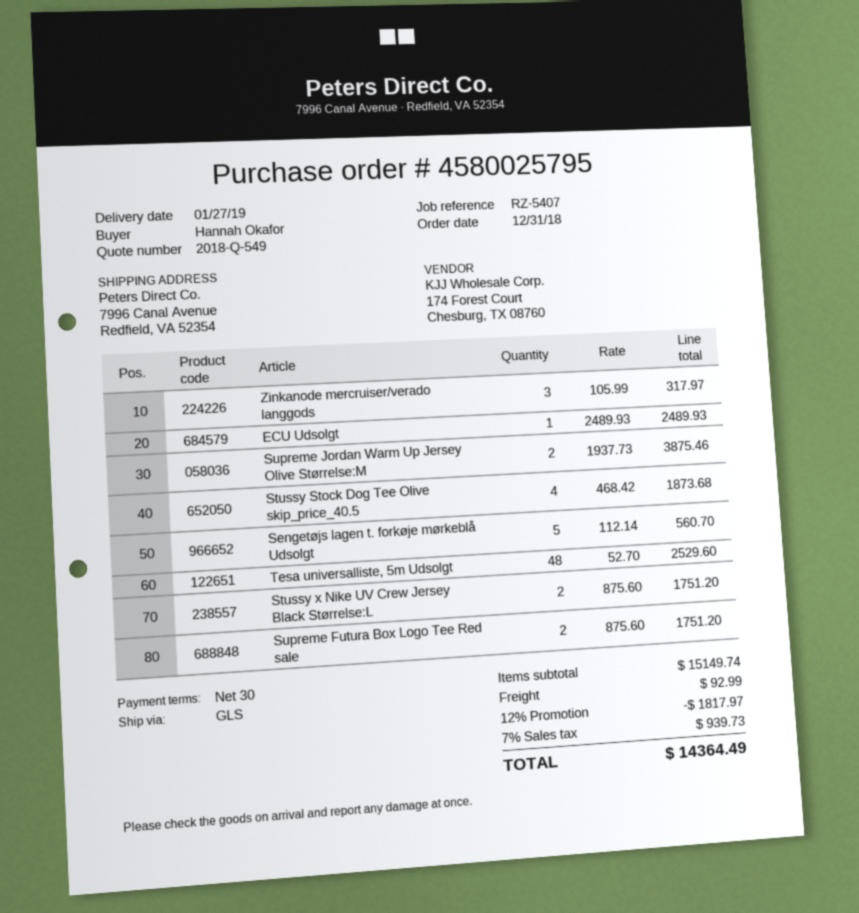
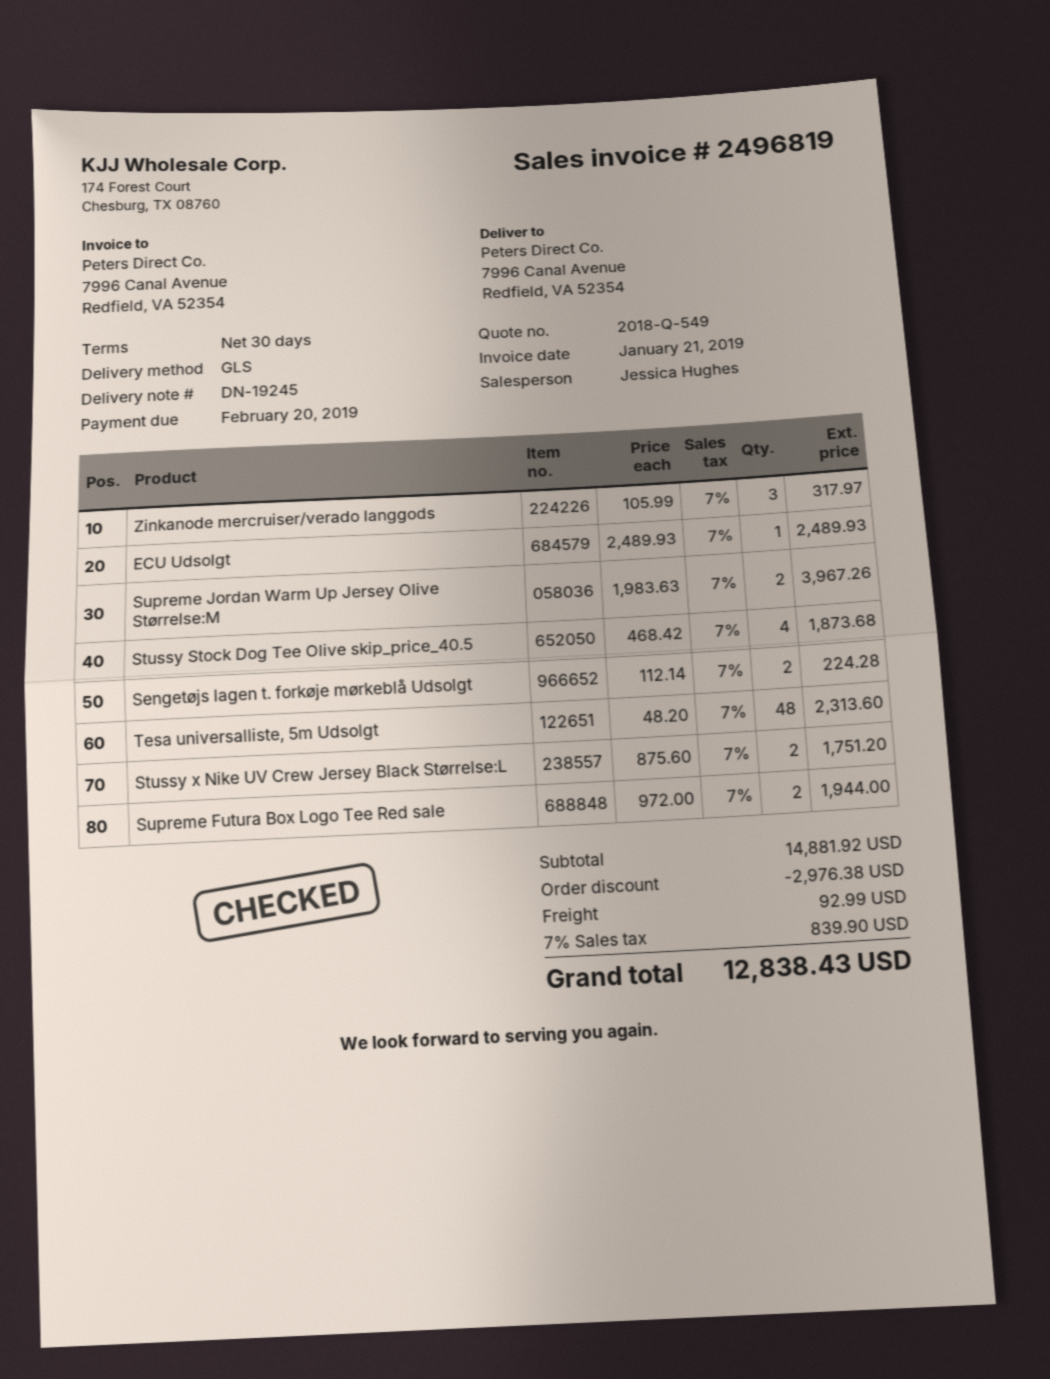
Supreme Jordan Warm Up Jersey Olive Størrelse:M: 2 x 1937.73 = 3875.46 -> 2 x 1983.63 = 3967.26
Sengetøjs lagen t. forkøje mørkeblå Udsolgt: 5 x 112.14 = 560.70 -> 2 x 112.14 = 224.28
Tesa universalliste, 5m Udsolgt: 48 x 52.70 = 2529.60 -> 48 x 48.20 = 2313.60
Supreme Futura Box Logo Tee Red sale: 2 x 875.60 = 1751.20 -> 2 x 972.00 = 1944.00
subtotal: 15149.74 -> 14881.92
discount: 1817.97 -> 2976.38
tax: 7% = 939.73 -> 7% = 839.90
total: 14364.49 -> 12838.43

